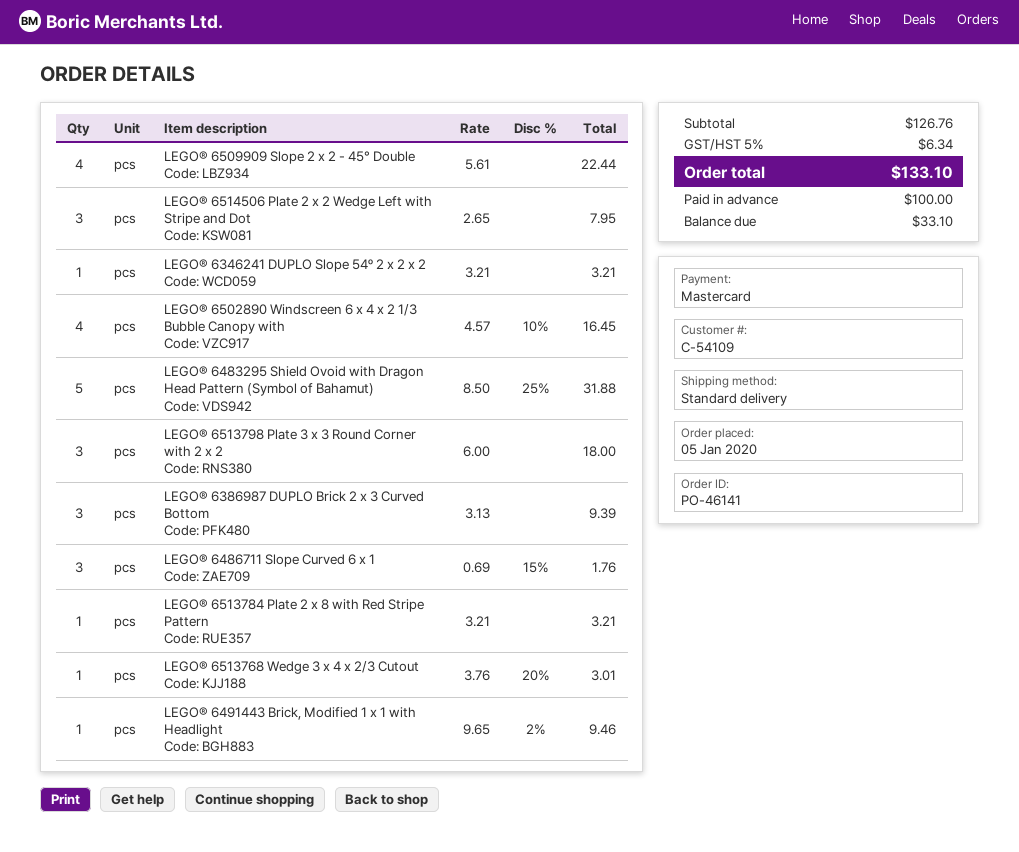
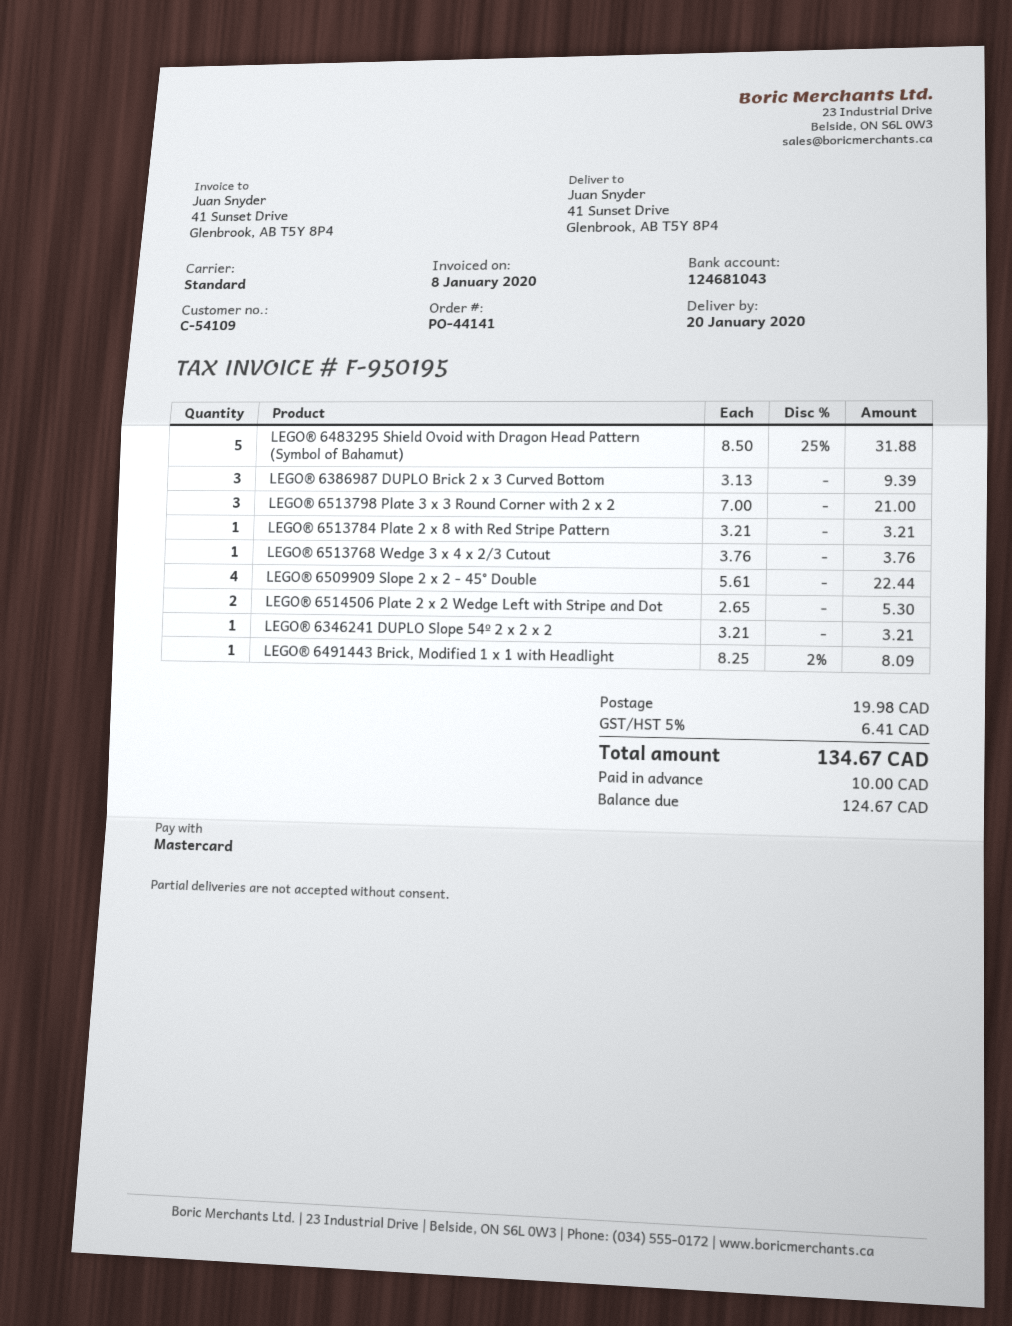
order number: PO-46141 -> PO-44141
LEGO® 6514506 Plate 2 x 2 Wedge Left with Stripe and Dot: 3 x 2.65 = 7.95 -> 2 x 2.65 = 5.30
LEGO® 6502890 Windscreen 6 x 4 x 2 1/3 Bubble Canopy with: 4 x 4.57 - 10% = 16.45 -> none
LEGO® 6513798 Plate 3 x 3 Round Corner with 2 x 2: 3 x 6.00 = 18.00 -> 3 x 7.00 = 21.00
LEGO® 6486711 Slope Curved 6 x 1: 3 x 0.69 - 15% = 1.76 -> none
LEGO® 6513768 Wedge 3 x 4 x 2/3 Cutout: 1 x 3.76 - 20% = 3.01 -> 1 x 3.76 = 3.76
LEGO® 6491443 Brick, Modified 1 x 1 with Headlight: 1 x 9.65 - 2% = 9.46 -> 1 x 8.25 - 2% = 8.09
shipping: none -> 19.98
tax: 5% = 6.34 -> 5% = 6.41
total: 133.10 -> 134.67
deposit: 100.00 -> 10.00
balance: 33.10 -> 124.67

